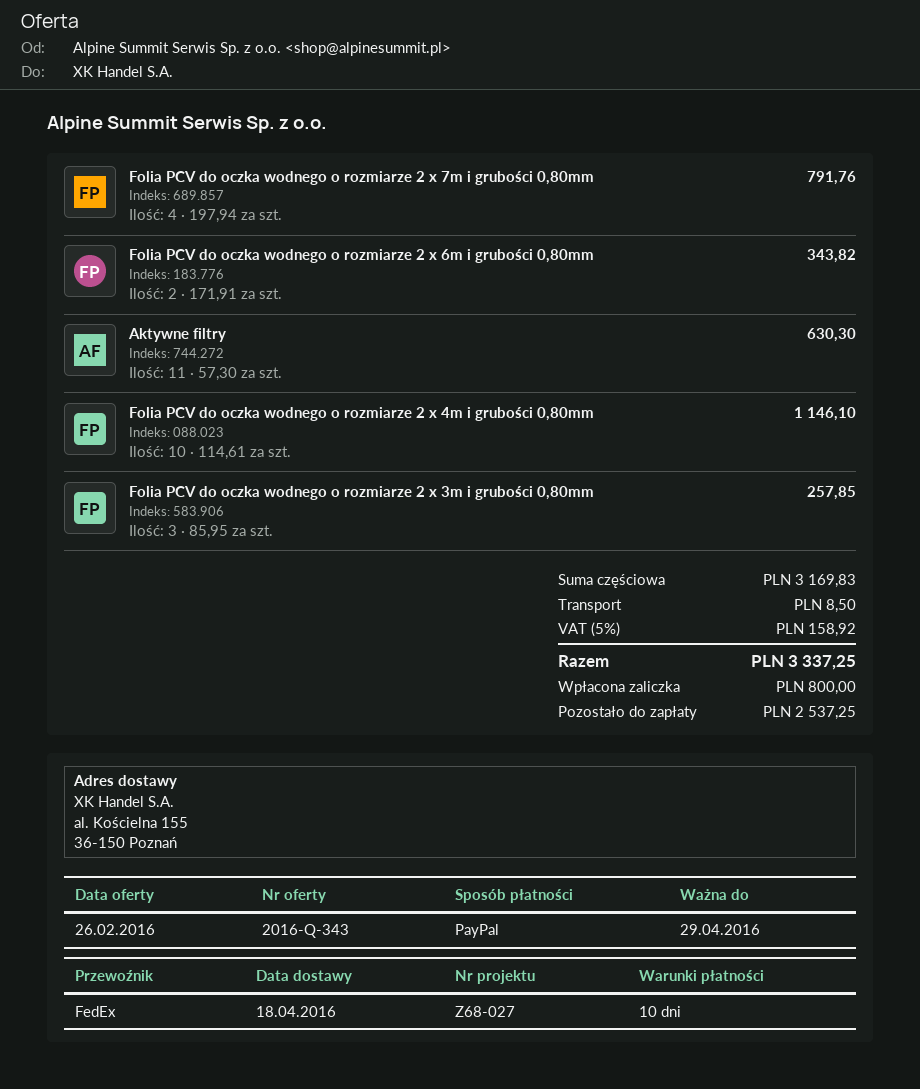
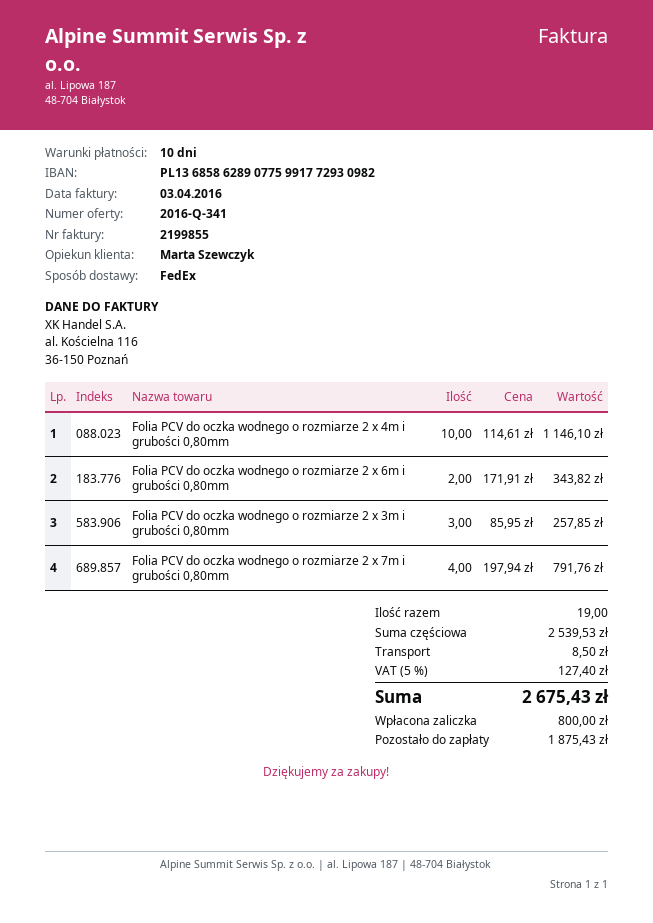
quote number: 2016-Q-343 -> 2016-Q-341
Aktywne filtry: 11 x 57.30 = 630.30 -> none
subtotal: 3169.83 -> 2539.53
tax: 5% = 158.92 -> 5% = 127.40
total: 3337.25 -> 2675.43
balance: 2537.25 -> 1875.43

